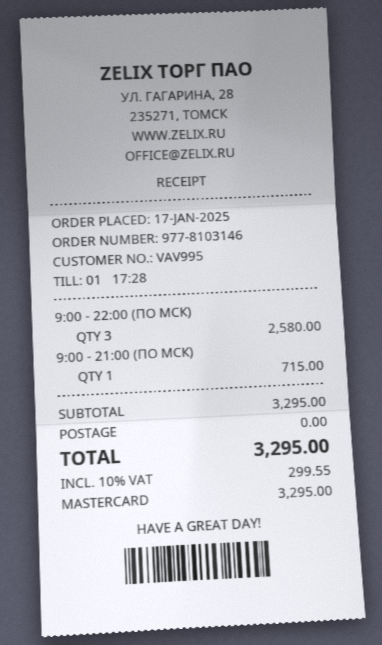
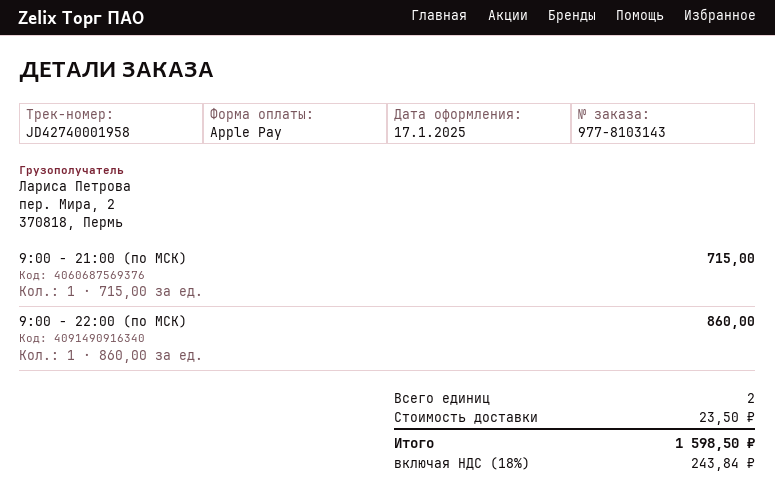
order number: 977-8103146 -> 977-8103143
payment method: Mastercard -> Apple Pay
9:00 - 22:00 (ПО МСК): 3 for 2580.00 -> 1 for 860.00
shipping: 0.00 -> 23.50
tax: 10% = 299.55 -> 18% = 243.84
total: 3295.00 -> 1598.50

